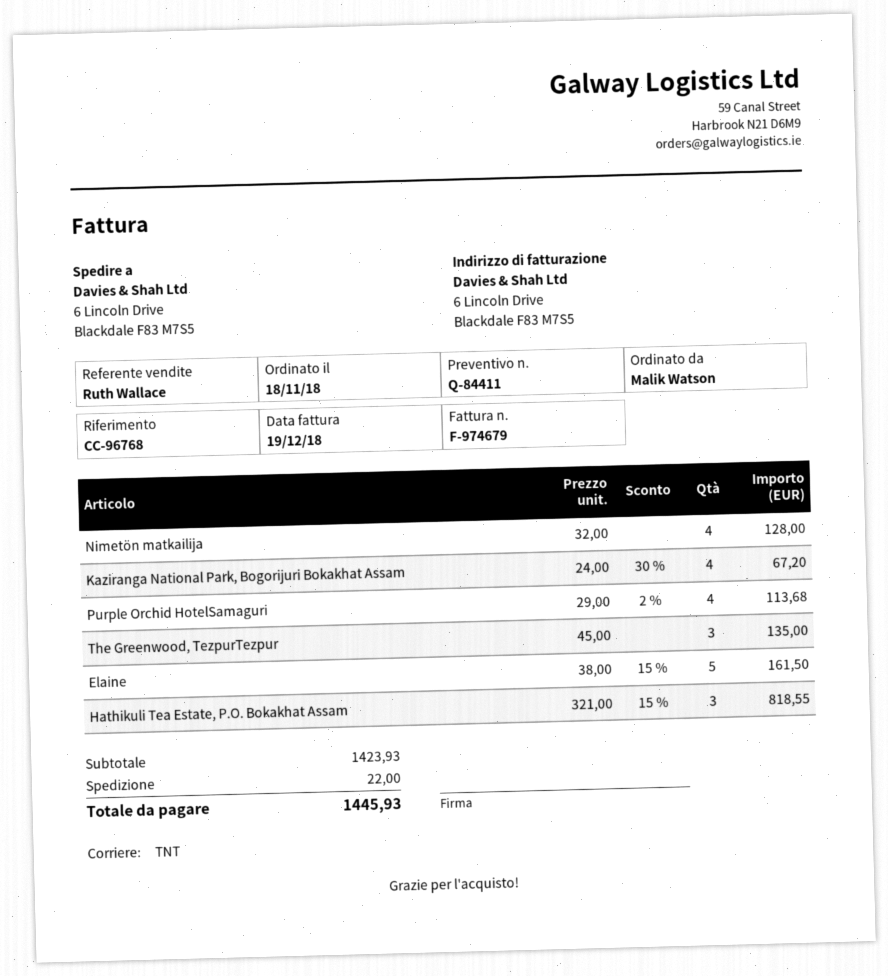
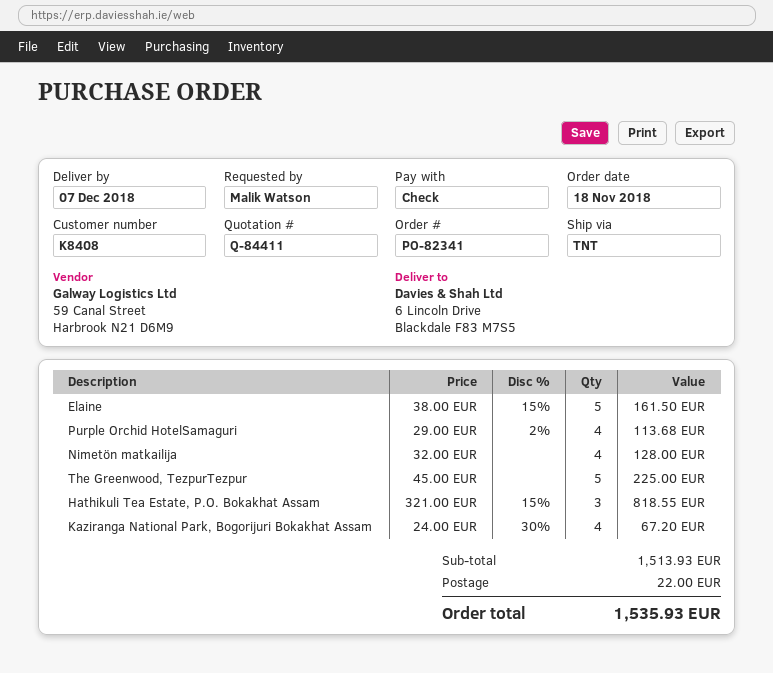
The Greenwood, TezpurTezpur: 3 x 45.00 = 135.00 -> 5 x 45.00 = 225.00
subtotal: 1423.93 -> 1513.93
total: 1445.93 -> 1535.93

